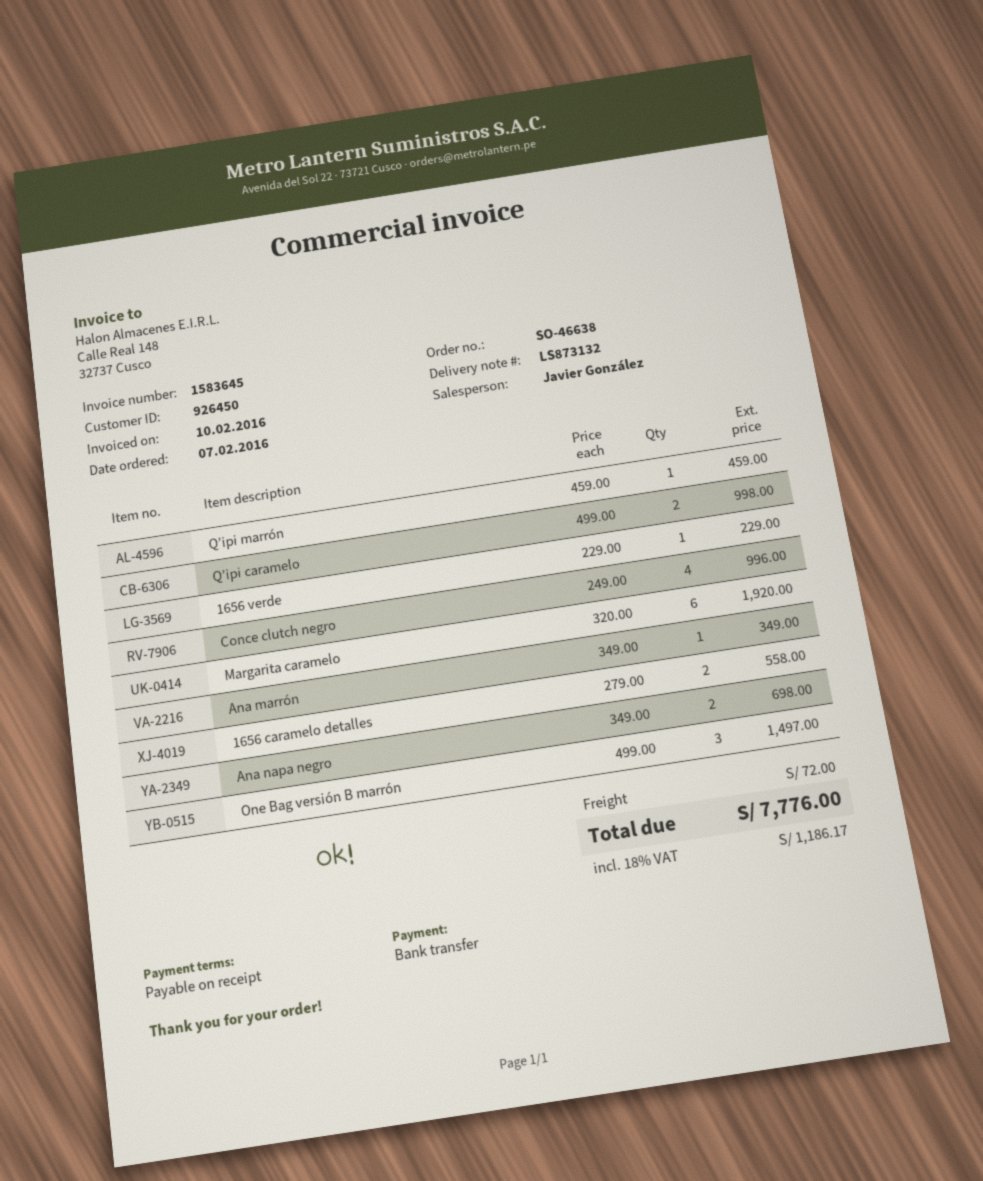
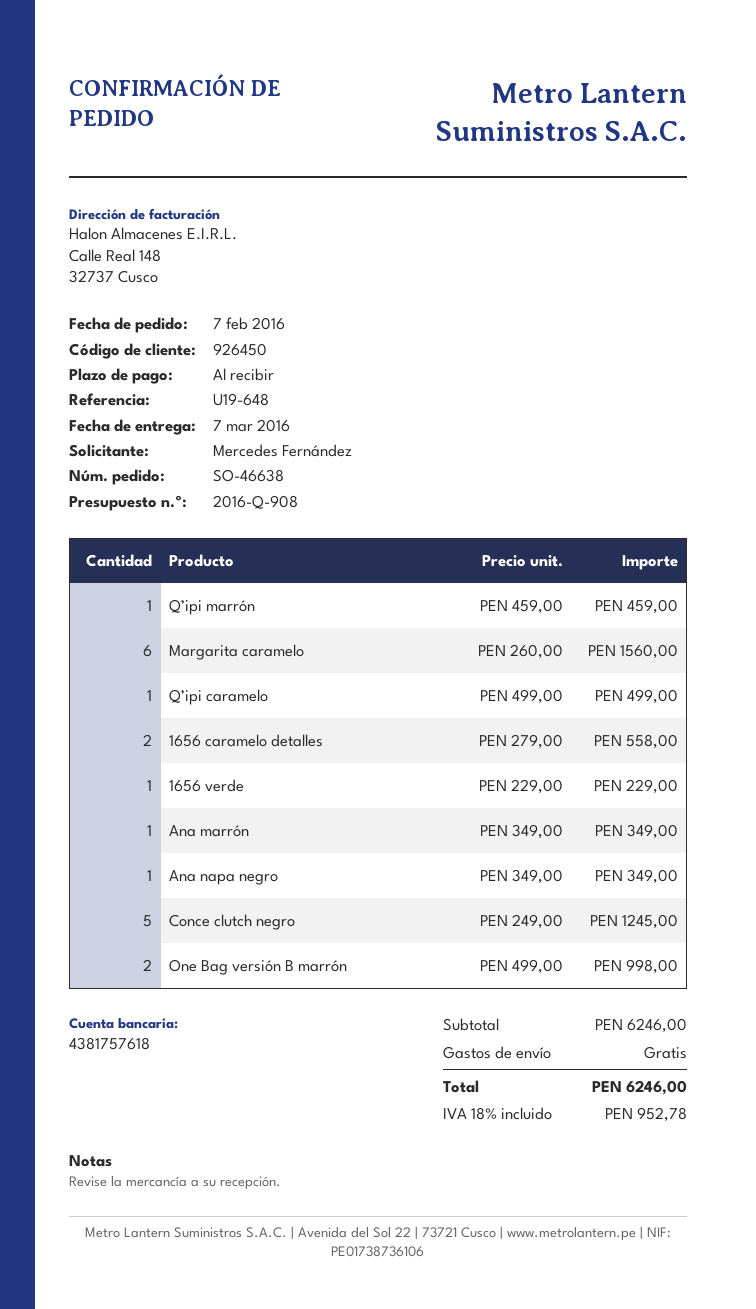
Q’ipi caramelo: 2 x 499.00 = 998.00 -> 1 x 499.00 = 499.00
Conce clutch negro: 4 x 249.00 = 996.00 -> 5 x 249.00 = 1245.00
Margarita caramelo: 6 x 320.00 = 1920.00 -> 6 x 260.00 = 1560.00
Ana napa negro: 2 x 349.00 = 698.00 -> 1 x 349.00 = 349.00
One Bag versión B marrón: 3 x 499.00 = 1497.00 -> 2 x 499.00 = 998.00
shipping: 72.00 -> 0.00
tax: 18% = 1186.17 -> 18% = 952.78
total: 7776.00 -> 6246.00

